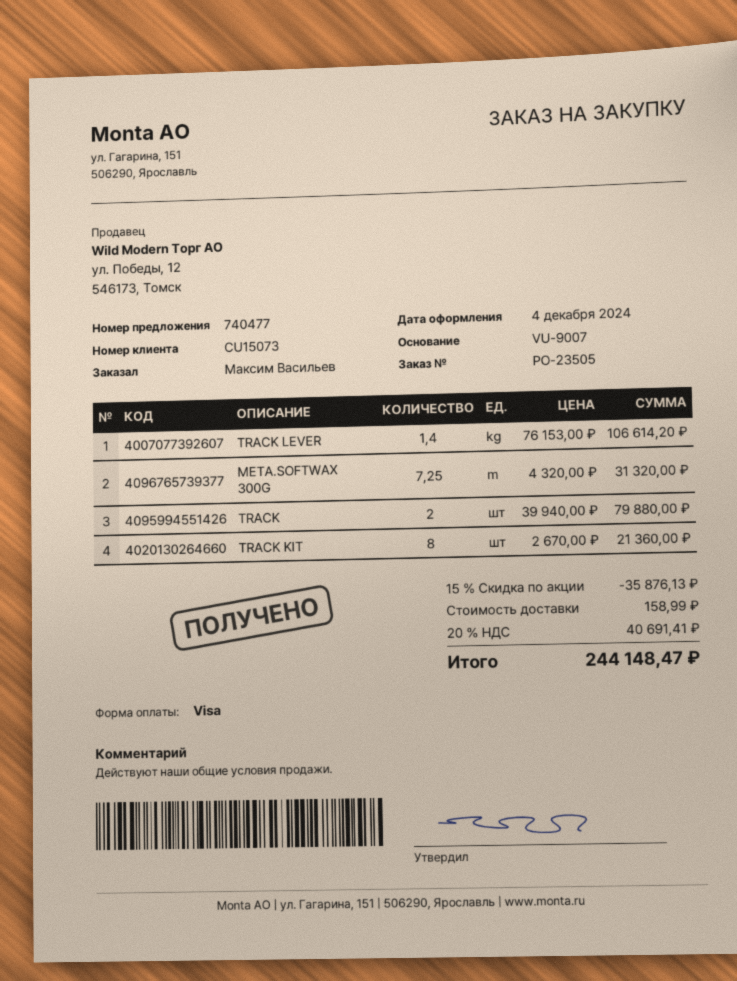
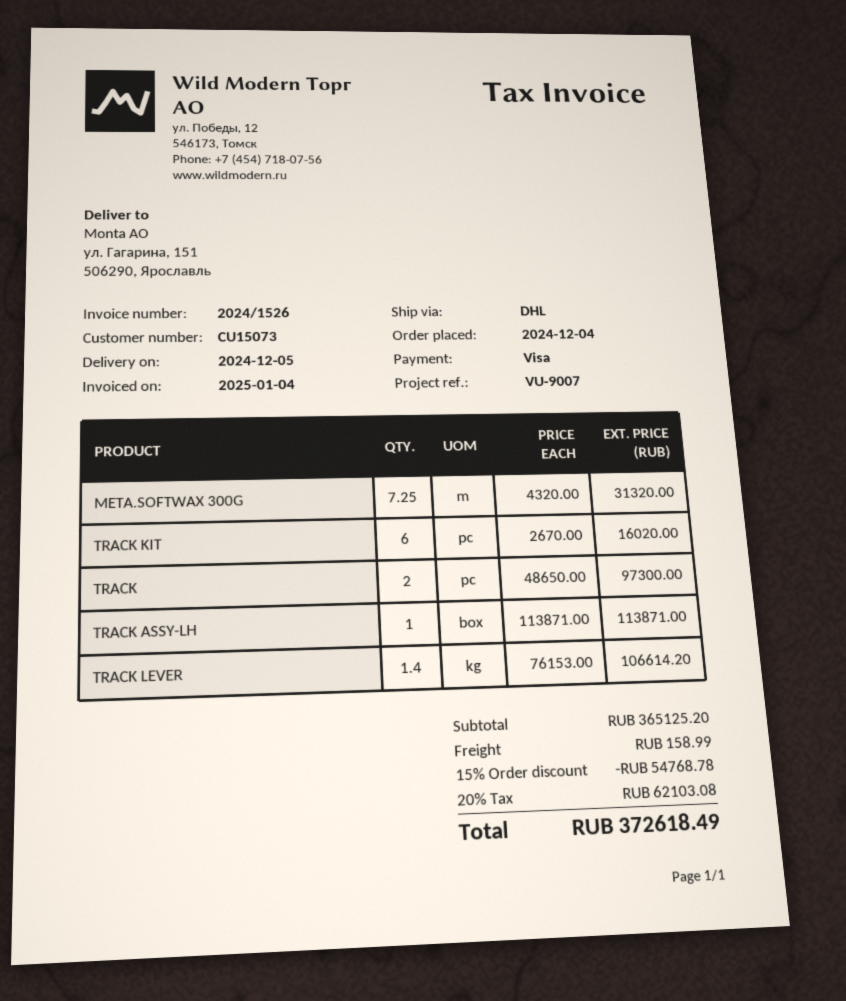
TRACK: 2 x 39940.00 = 79880.00 -> 2 x 48650.00 = 97300.00
TRACK KIT: 8 x 2670.00 = 21360.00 -> 6 x 2670.00 = 16020.00
TRACK ASSY-LH: none -> 1 x 113871.00 = 113871.00
discount: 15% = 35876.13 -> 15% = 54768.78
tax: 20% = 40691.41 -> 20% = 62103.08
total: 244148.47 -> 372618.49

